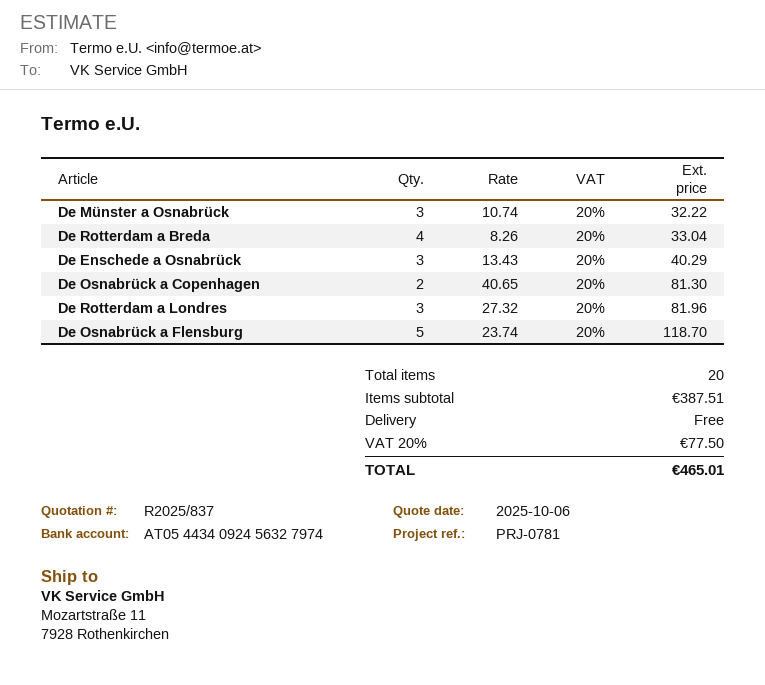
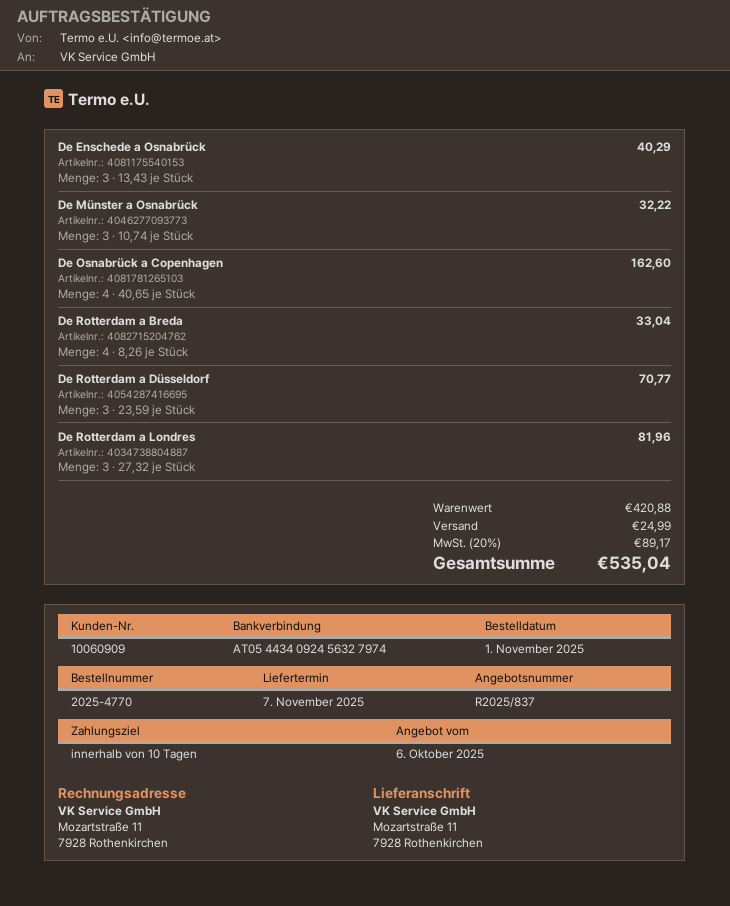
De Osnabrück a Copenhagen: 2 x 40.65 = 81.30 -> 4 x 40.65 = 162.60
De Osnabrück a Flensburg: 5 x 23.74 = 118.70 -> none
De Rotterdam a Düsseldorf: none -> 3 x 23.59 = 70.77
subtotal: 387.51 -> 420.88
shipping: 0.00 -> 24.99
tax: 20% = 77.50 -> 20% = 89.17
total: 465.01 -> 535.04

